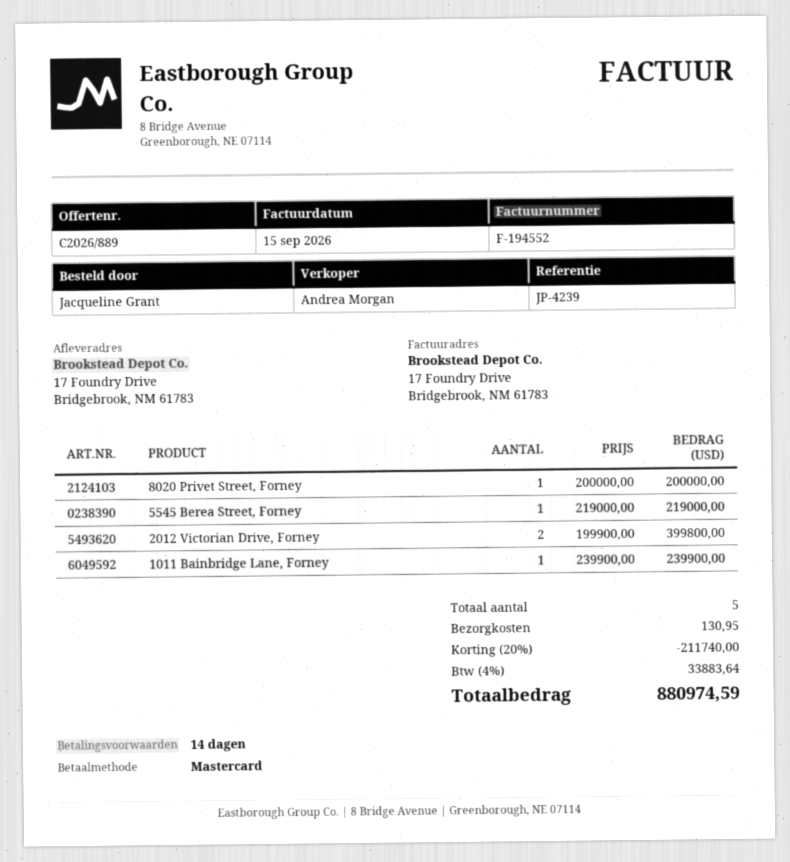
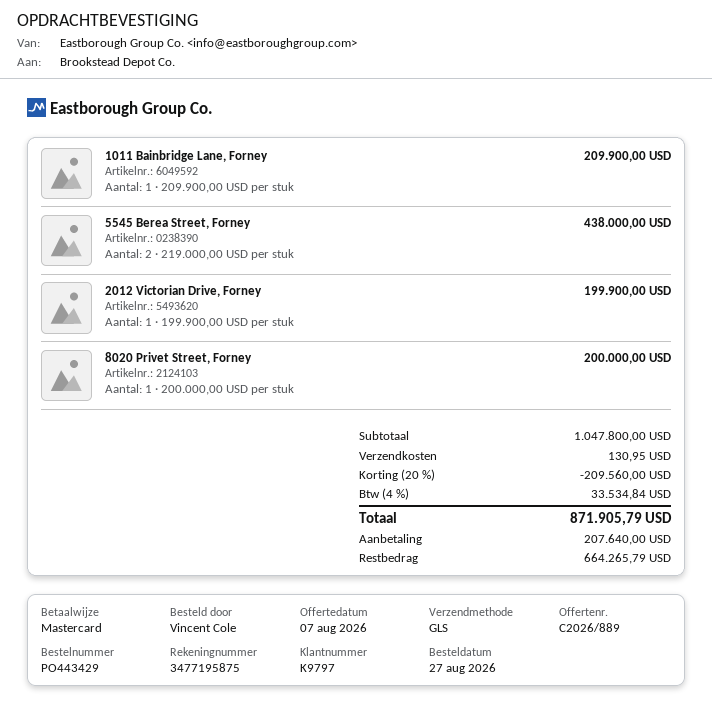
ordered by: Jacqueline Grant -> Vincent Cole
5545 Berea Street, Forney: 1 x 219000.00 = 219000.00 -> 2 x 219000.00 = 438000.00
2012 Victorian Drive, Forney: 2 x 199900.00 = 399800.00 -> 1 x 199900.00 = 199900.00
1011 Bainbridge Lane, Forney: 1 x 239900.00 = 239900.00 -> 1 x 209900.00 = 209900.00
discount: 20% = 211740.00 -> 20% = 209560.00
tax: 4% = 33883.64 -> 4% = 33534.84
total: 880974.59 -> 871905.79

